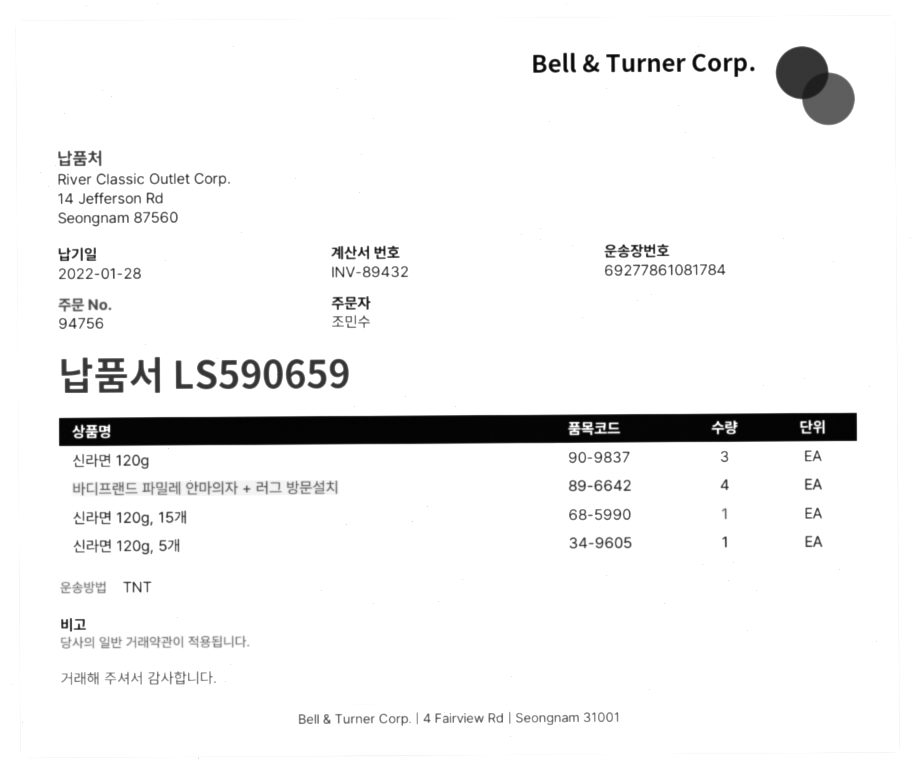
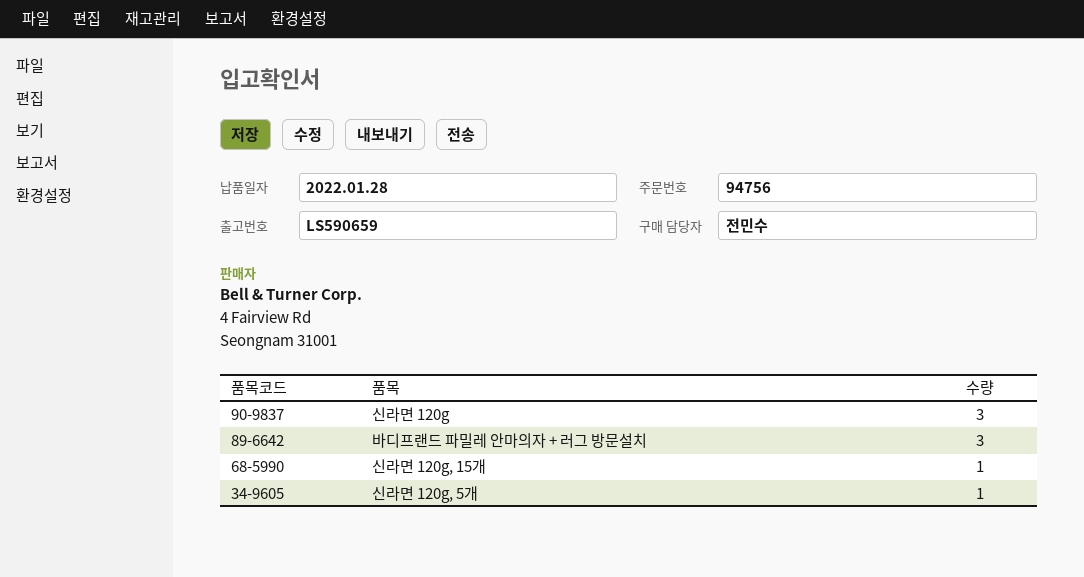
ordered by: 조민수 -> 전민수
바디프랜드 파밀레 안마의자 + 러그 방문설치: 4 -> 3

